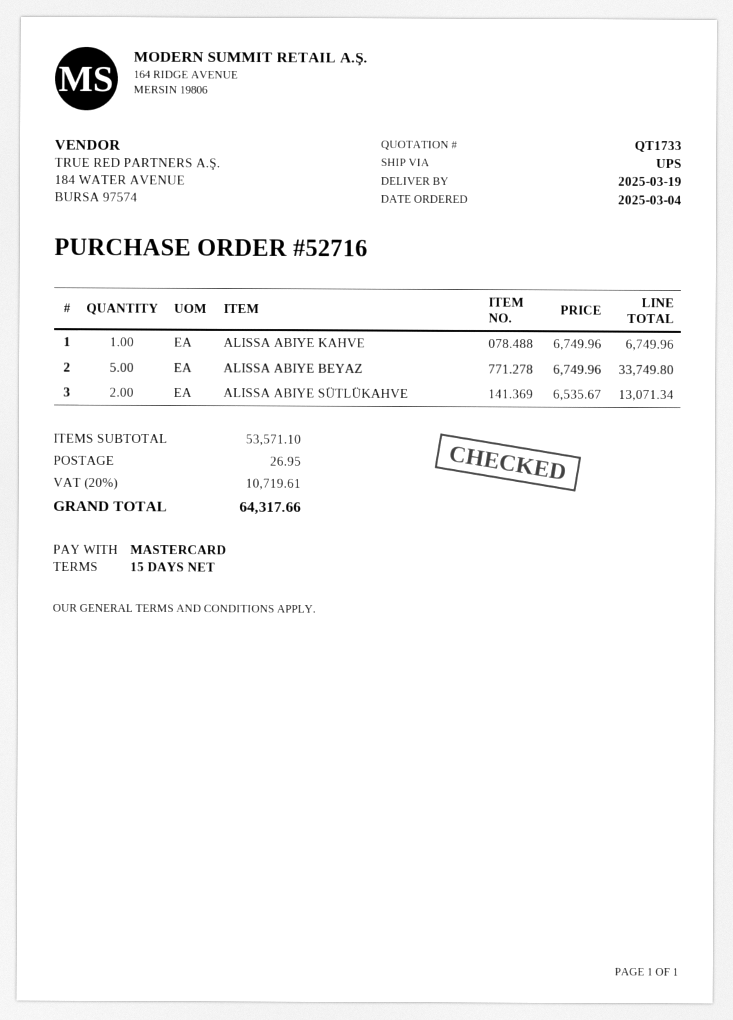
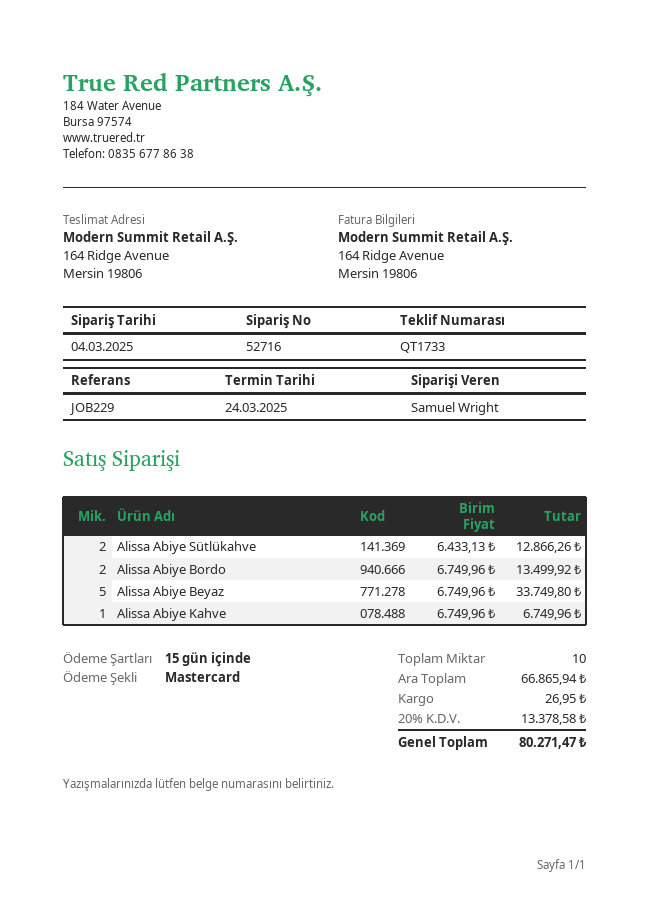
delivery date: 2025-03-19 -> 2025-03-24
ALISSA ABIYE SÜTLÜKAHVE: 2 x 6535.67 = 13071.34 -> 2 x 6433.13 = 12866.26
Alissa Abiye Bordo: none -> 2 x 6749.96 = 13499.92
subtotal: 53571.10 -> 66865.94
tax: 20% = 10719.61 -> 20% = 13378.58
total: 64317.66 -> 80271.47

